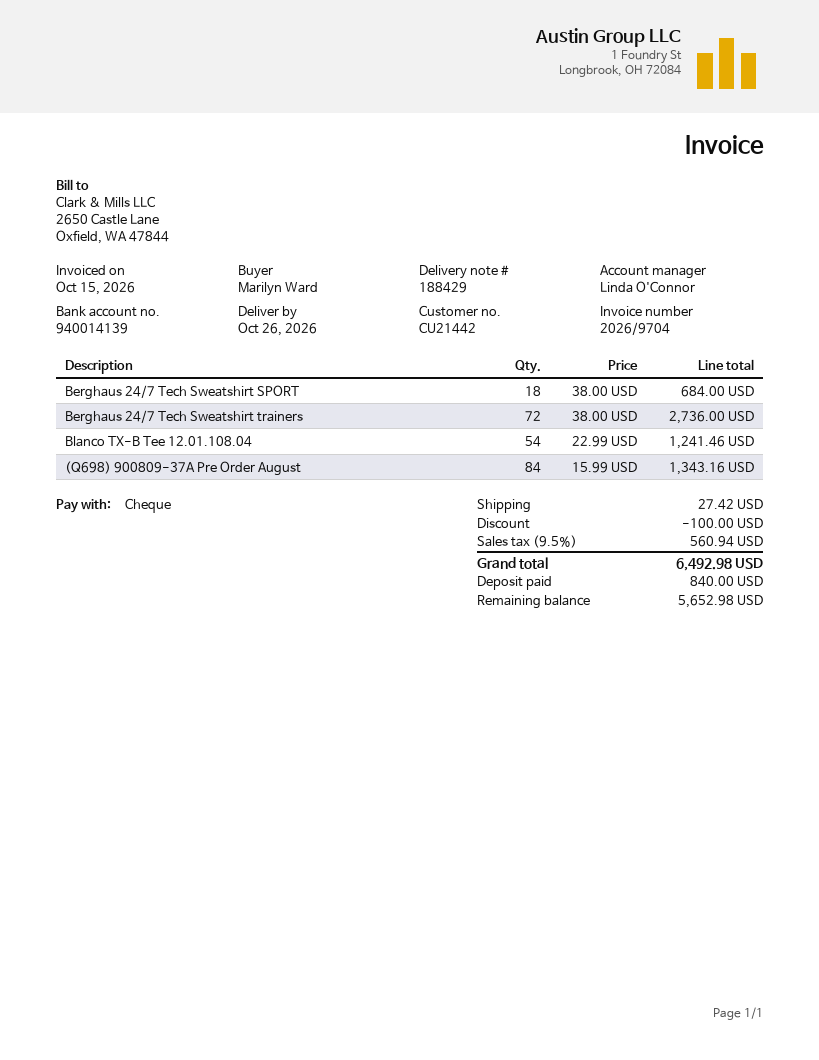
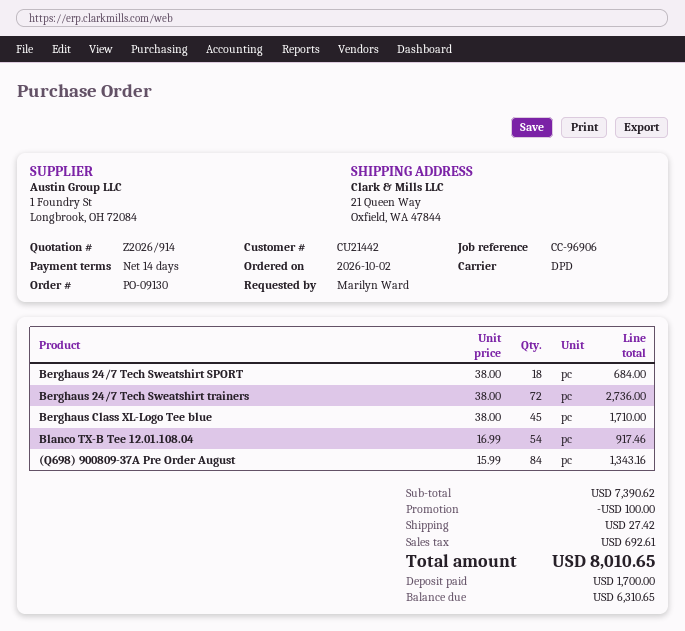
Blanco TX-B Tee 12.01.108.04: 54 x 22.99 = 1241.46 -> 54 x 16.99 = 917.46
Berghaus Class XL-Logo Tee blue: none -> 45 x 38.00 = 1710.00
tax: 560.94 -> 692.61
total: 6492.98 -> 8010.65
deposit: 840.00 -> 1700.00
balance: 5652.98 -> 6310.65

